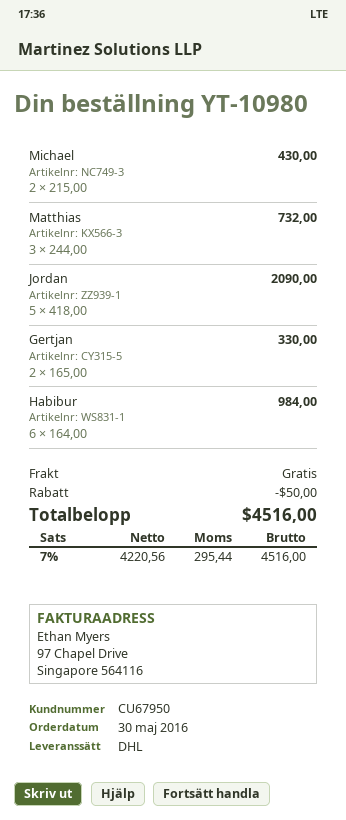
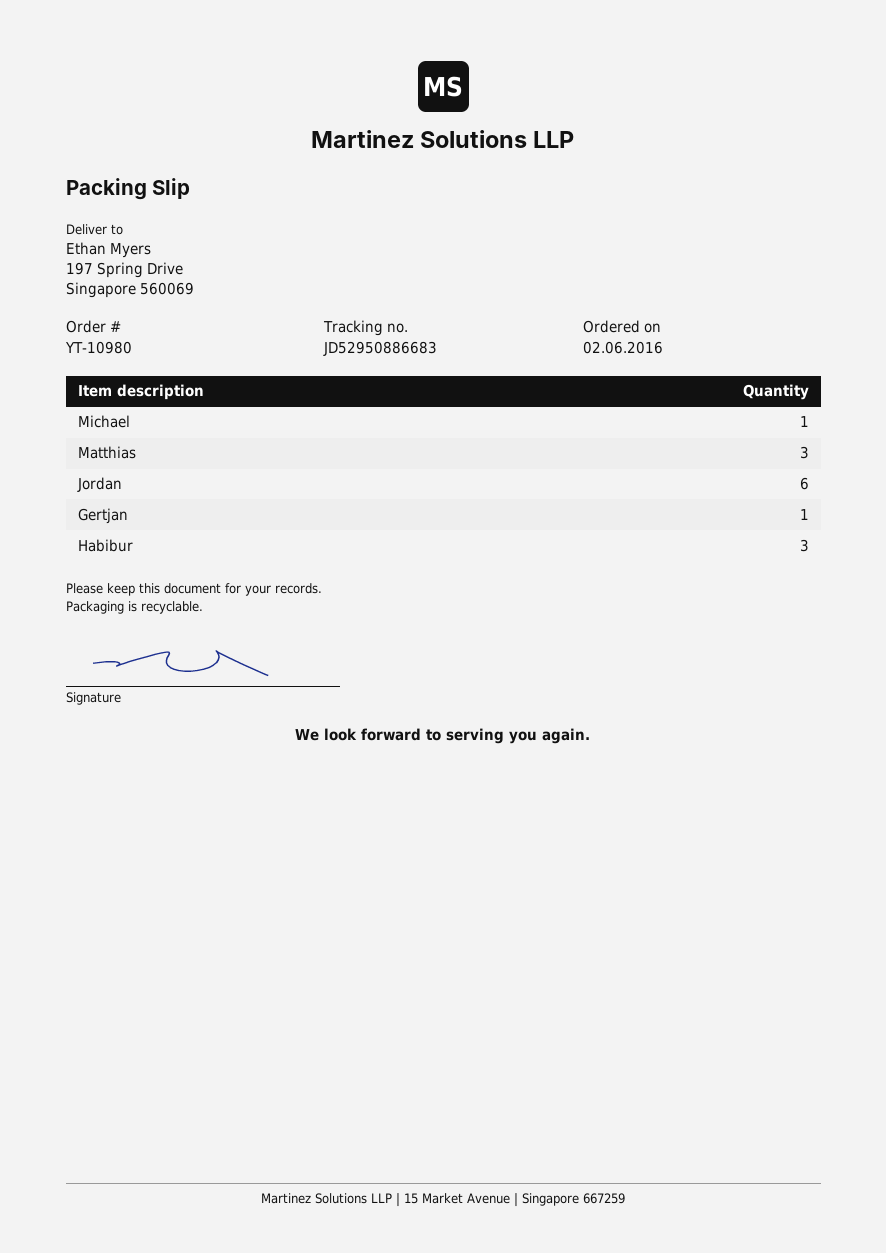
order date: 2016-05-30 -> 2016-06-02
Michael: 2 -> 1
Jordan: 5 -> 6
Gertjan: 2 -> 1
Habibur: 6 -> 3

